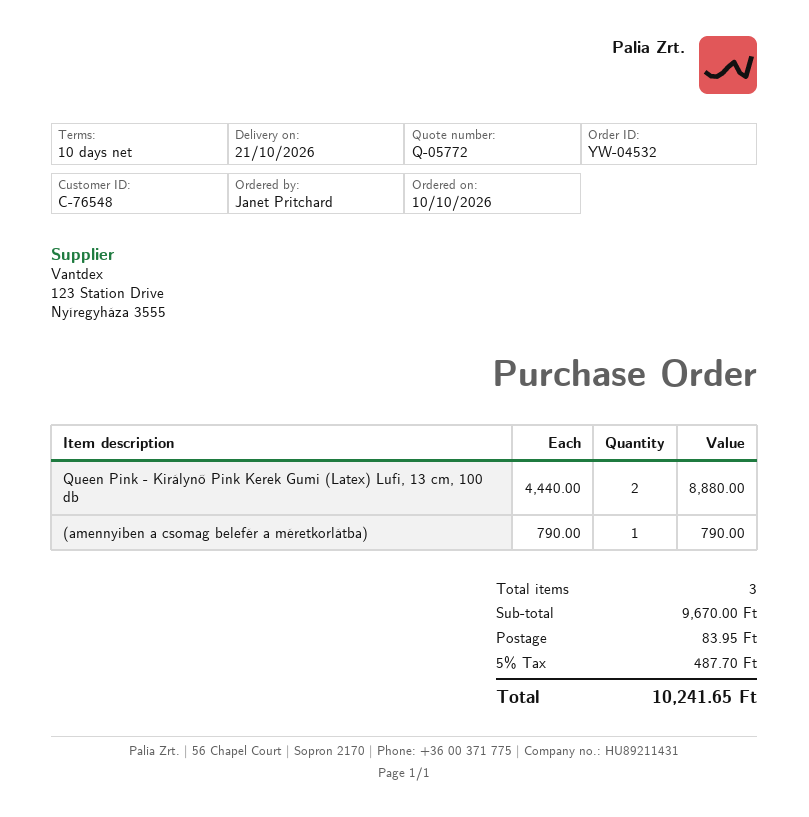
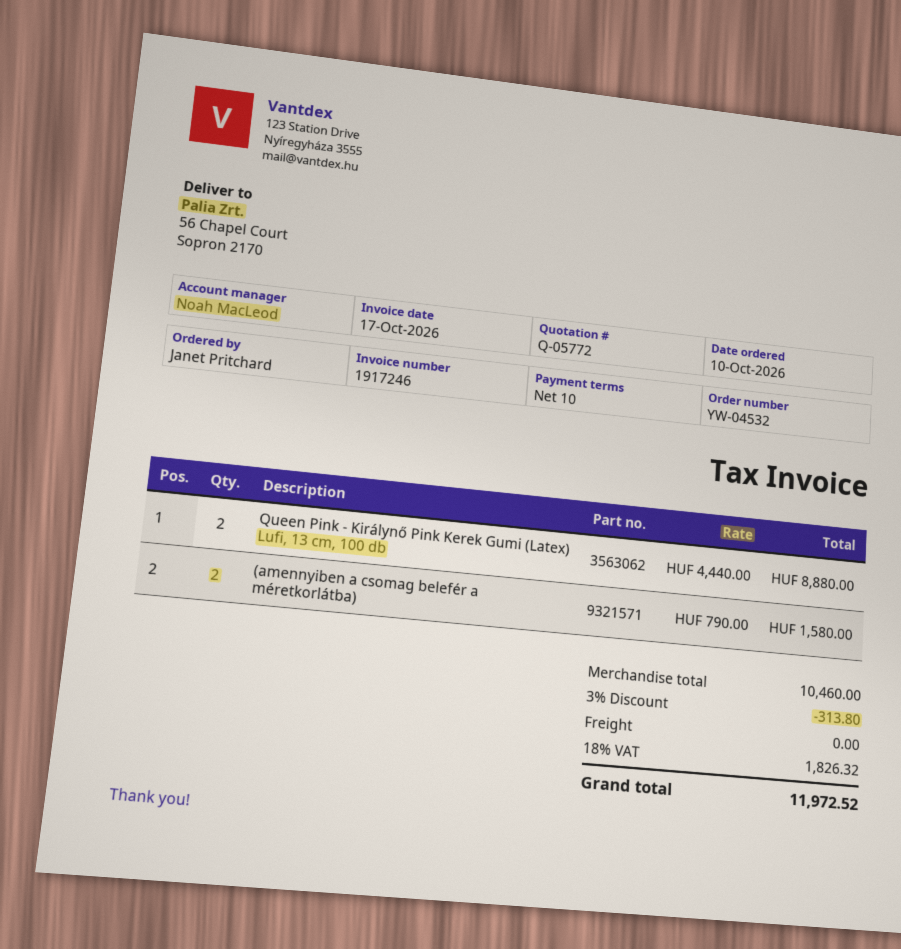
(amennyiben a csomag belefér a méretkorlátba): 1 x 790.00 = 790.00 -> 2 x 790.00 = 1580.00
subtotal: 9670.00 -> 10460.00
discount: none -> 3% = 313.80
shipping: 83.95 -> 0.00
tax: 5% = 487.70 -> 18% = 1826.32
total: 10241.65 -> 11972.52

